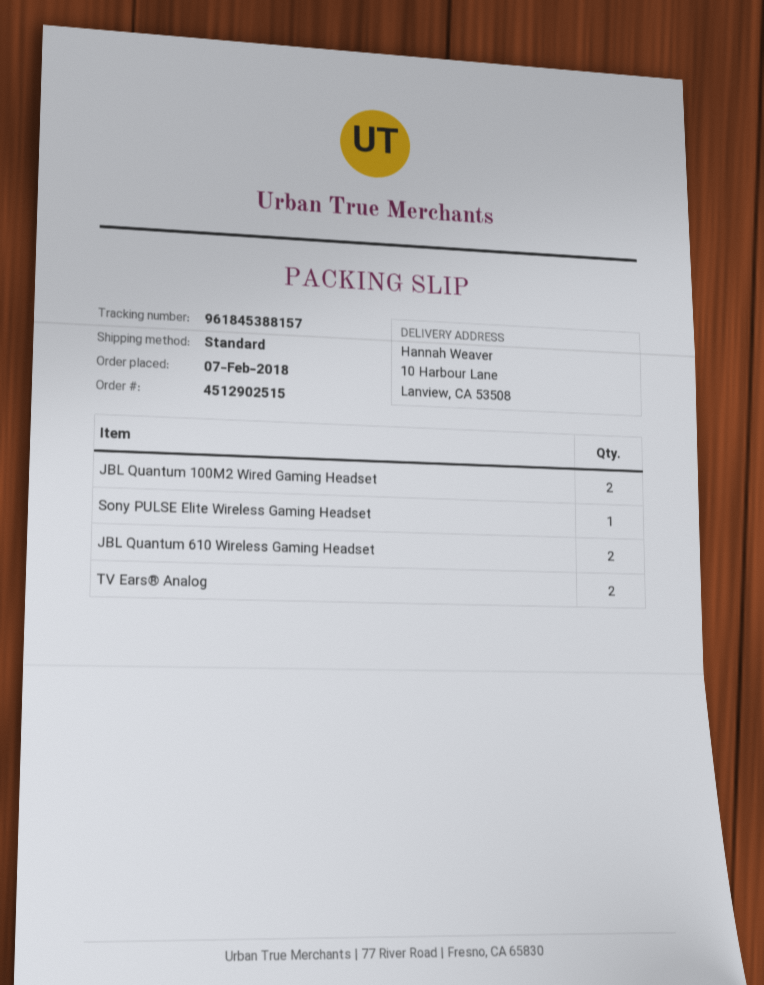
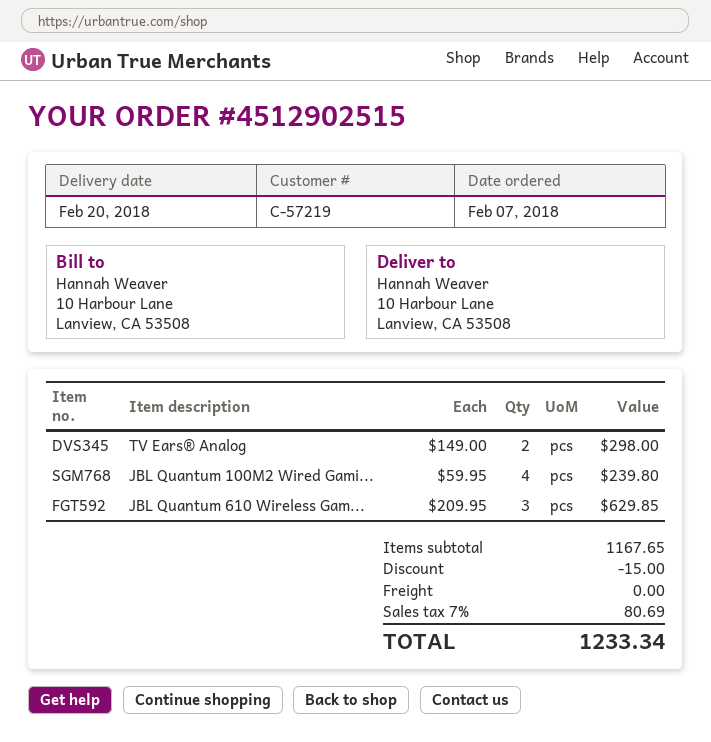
JBL Quantum 100M2 Wired Gaming Headset: 2 -> 4
Sony PULSE Elite Wireless Gaming Headset: 1 -> none
JBL Quantum 610 Wireless Gaming Headset: 2 -> 3

